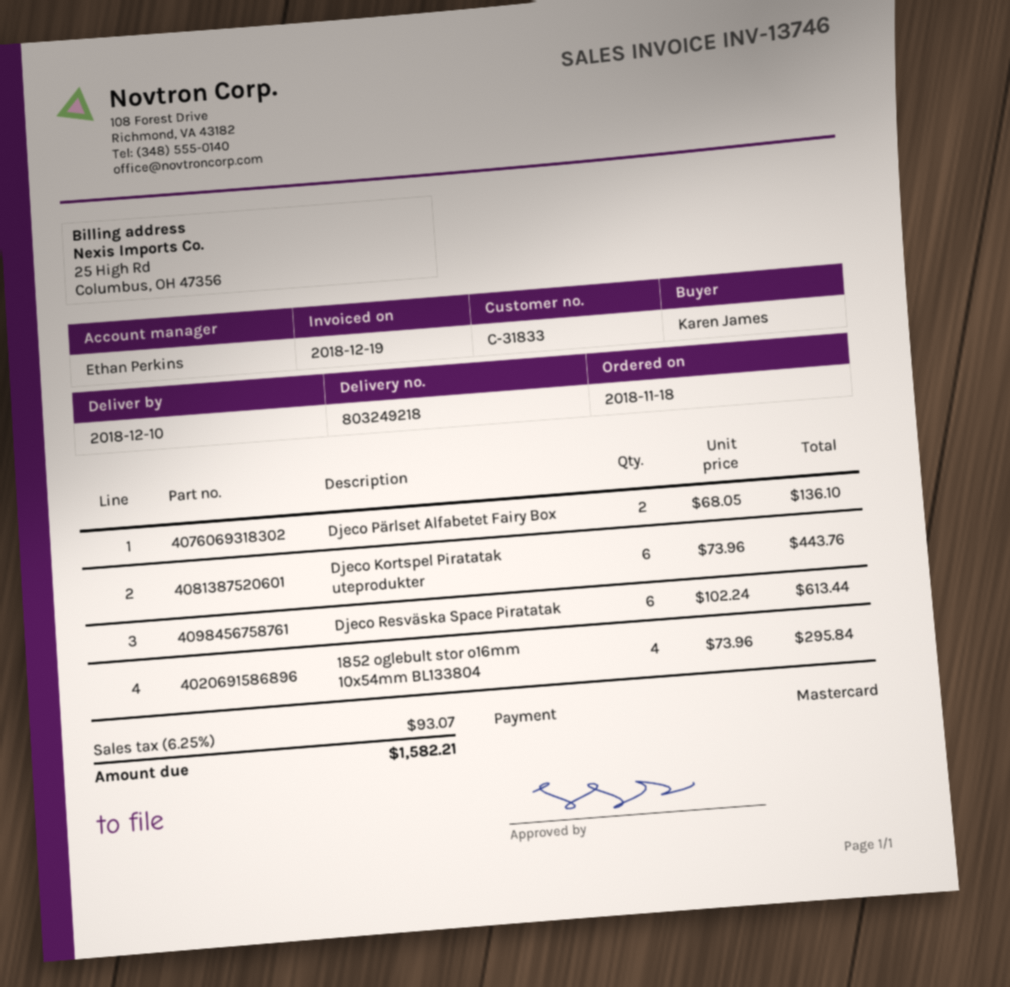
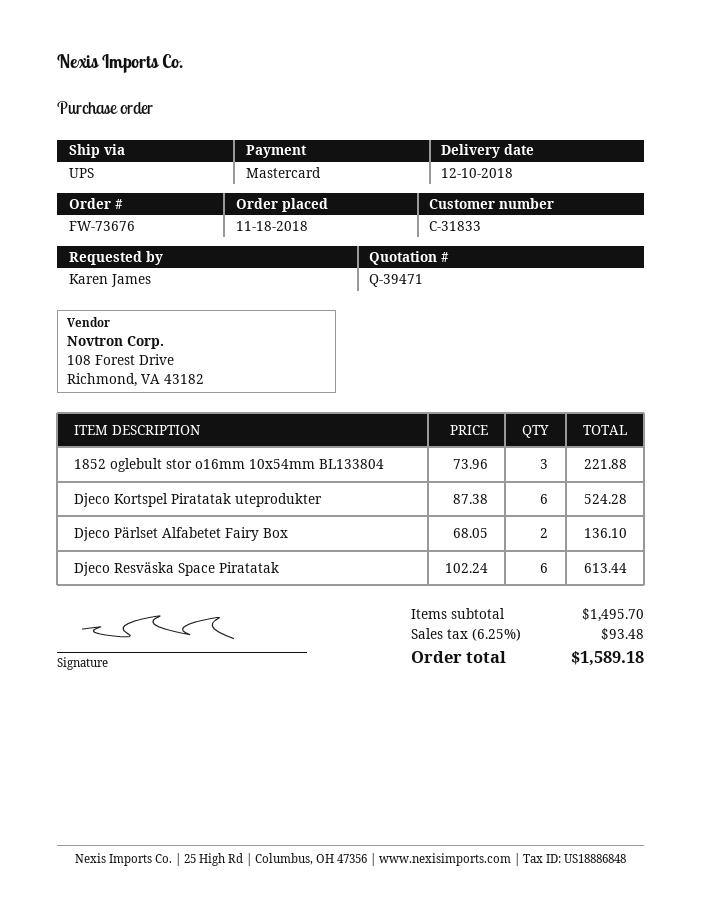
Djeco Kortspel Piratatak uteprodukter: 6 x 73.96 = 443.76 -> 6 x 87.38 = 524.28
1852 oglebult stor o16mm 10x54mm BL133804: 4 x 73.96 = 295.84 -> 3 x 73.96 = 221.88
tax: 6.25% = 93.07 -> 6.25% = 93.48
total: 1582.21 -> 1589.18

